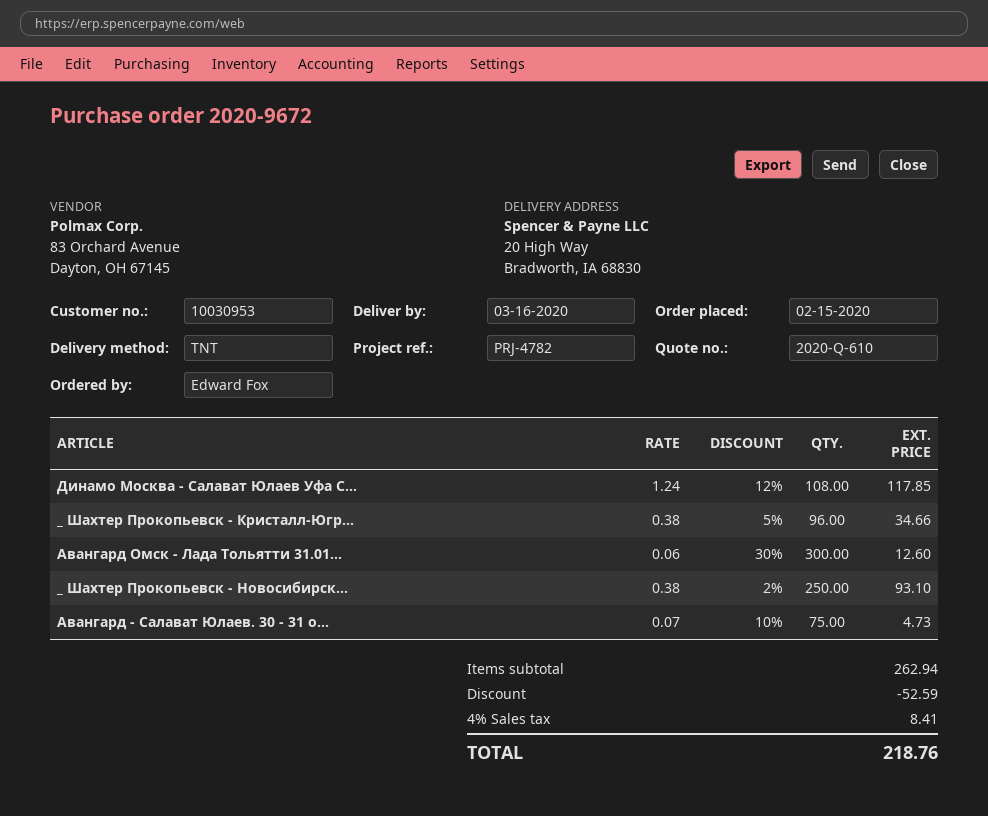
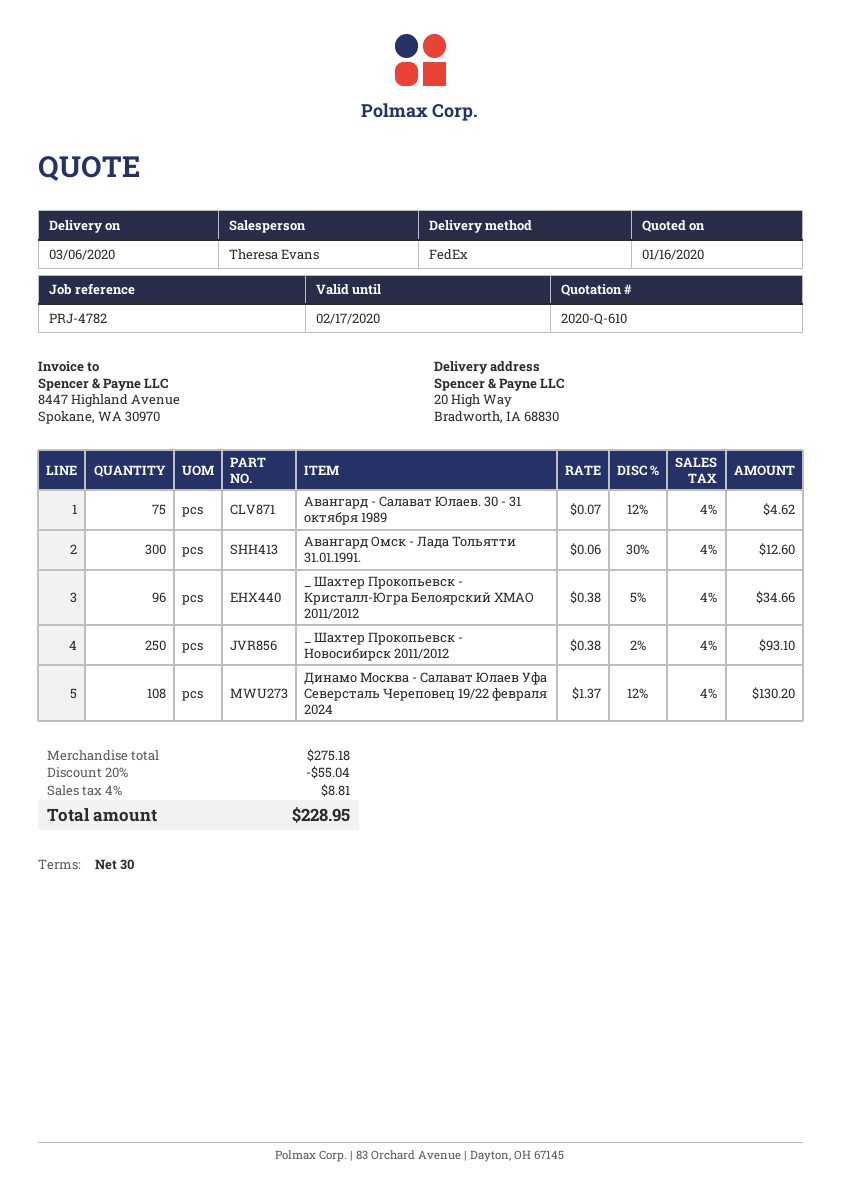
delivery date: 2020-03-16 -> 2020-03-06
shipping method: TNT -> FedEx
Динамо Москва - Салават Юлаев Уфа С...: 108 x 1.24 - 12% = 117.85 -> 108 x 1.37 - 12% = 130.20
Авангард - Салават Юлаев. 30 - 31 о...: 75 x 0.07 - 10% = 4.73 -> 75 x 0.07 - 12% = 4.62
subtotal: 262.94 -> 275.18
discount: 52.59 -> 55.04
tax: 4% = 8.41 -> 4% = 8.81
total: 218.76 -> 228.95

